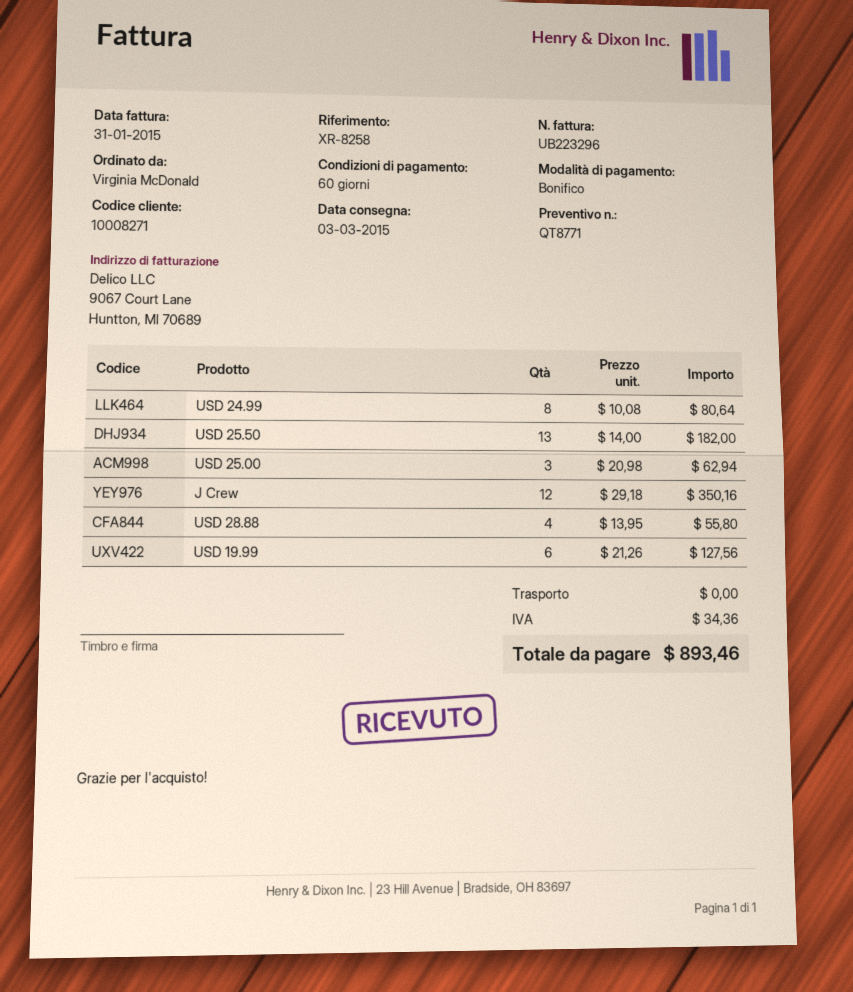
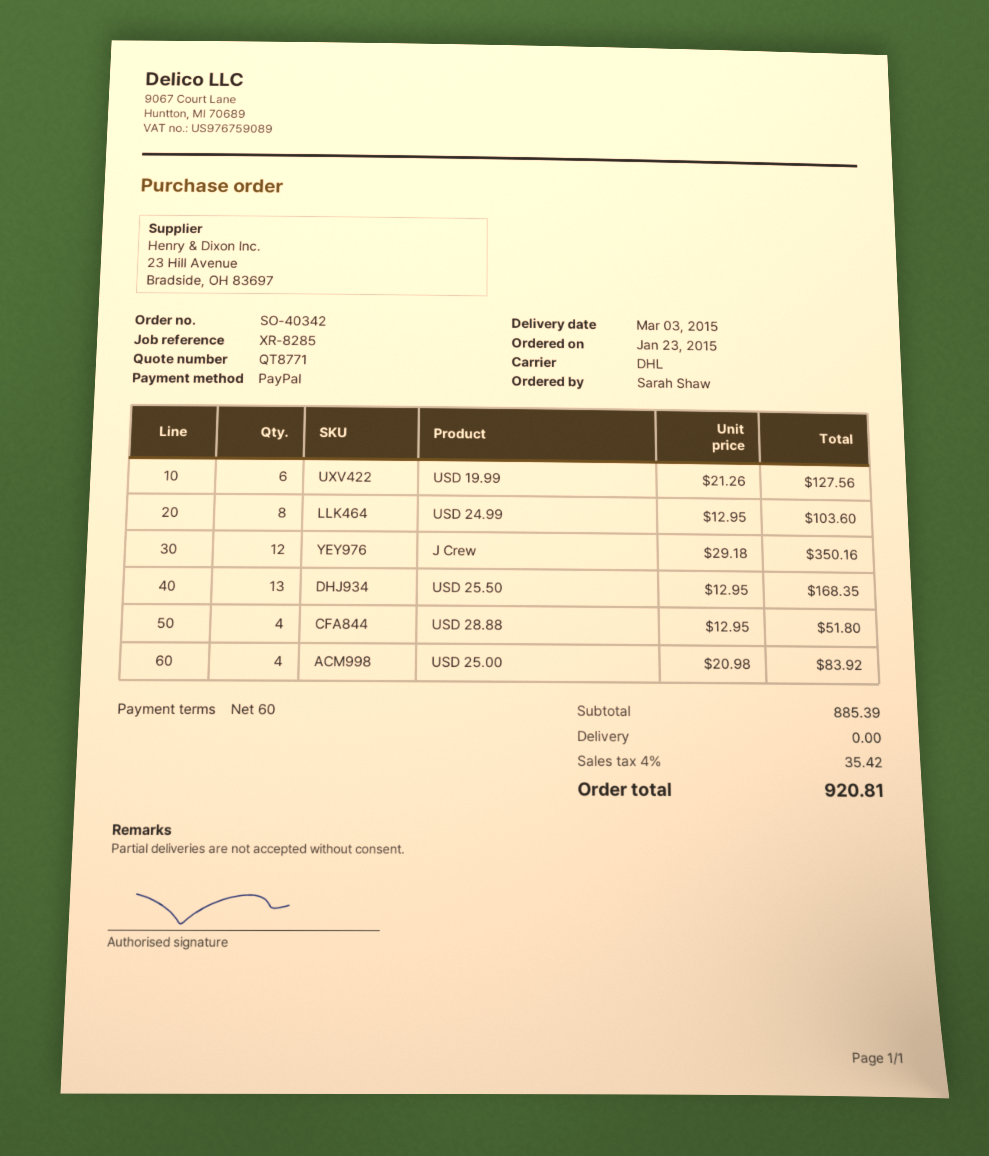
reference: XR-8258 -> XR-8285
ordered by: Virginia McDonald -> Sarah Shaw
payment method: bank transfer -> PayPal
USD 24.99: 8 x 10.08 = 80.64 -> 8 x 12.95 = 103.60
USD 25.50: 13 x 14.00 = 182.00 -> 13 x 12.95 = 168.35
USD 25.00: 3 x 20.98 = 62.94 -> 4 x 20.98 = 83.92
USD 28.88: 4 x 13.95 = 55.80 -> 4 x 12.95 = 51.80
tax: 34.36 -> 35.42
total: 893.46 -> 920.81

